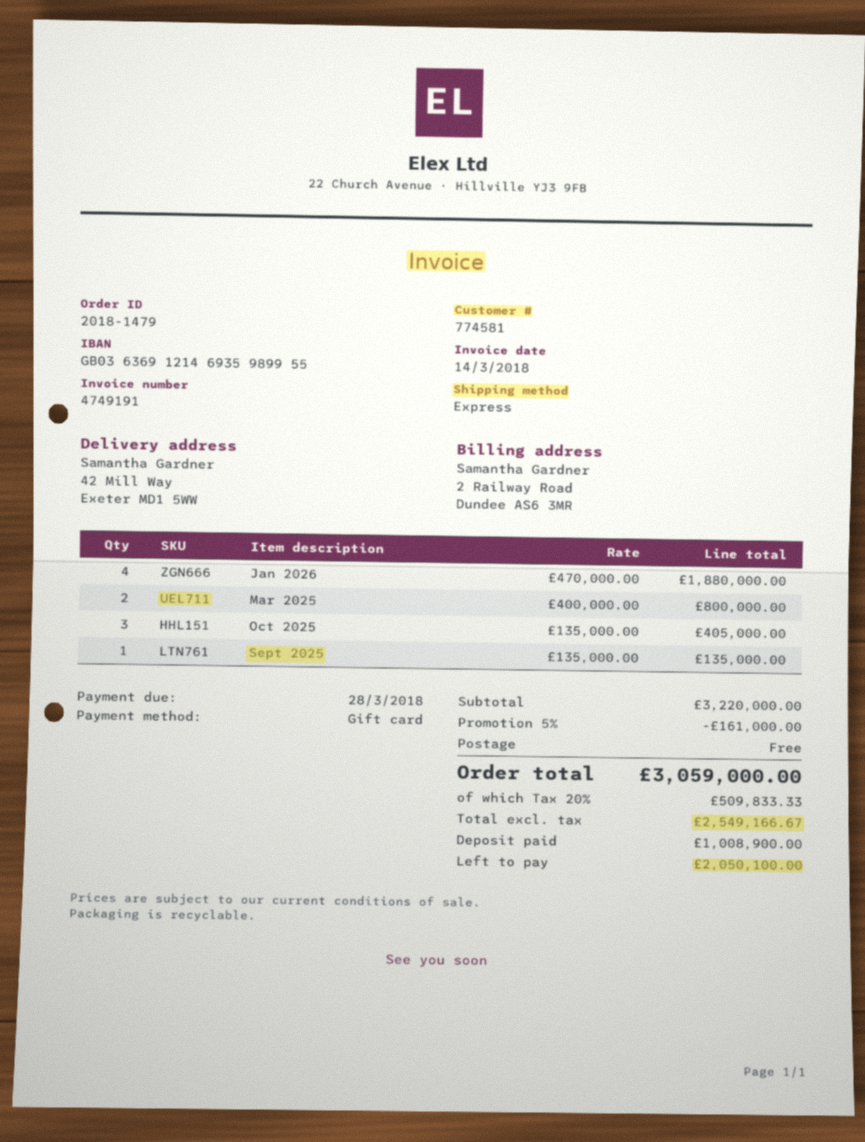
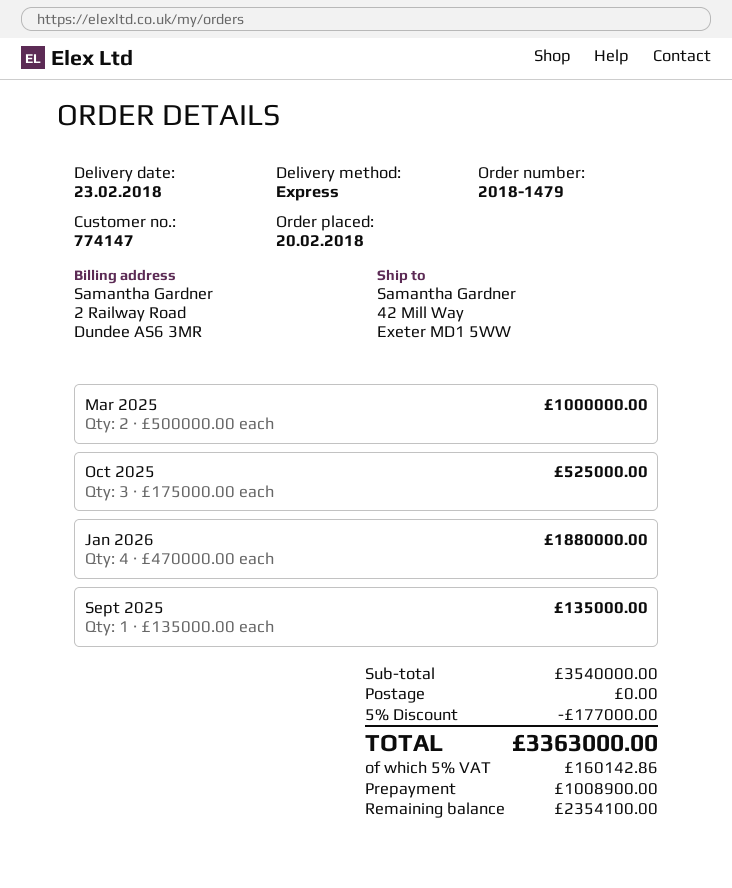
customer number: 774581 -> 774147
Mar 2025: 2 x 400000.00 = 800000.00 -> 2 x 500000.00 = 1000000.00
Oct 2025: 3 x 135000.00 = 405000.00 -> 3 x 175000.00 = 525000.00
subtotal: 3220000.00 -> 3540000.00
discount: 5% = 161000.00 -> 5% = 177000.00
tax: 20% = 509833.33 -> 5% = 160142.86
total: 3059000.00 -> 3363000.00
balance: 2050100.00 -> 2354100.00

